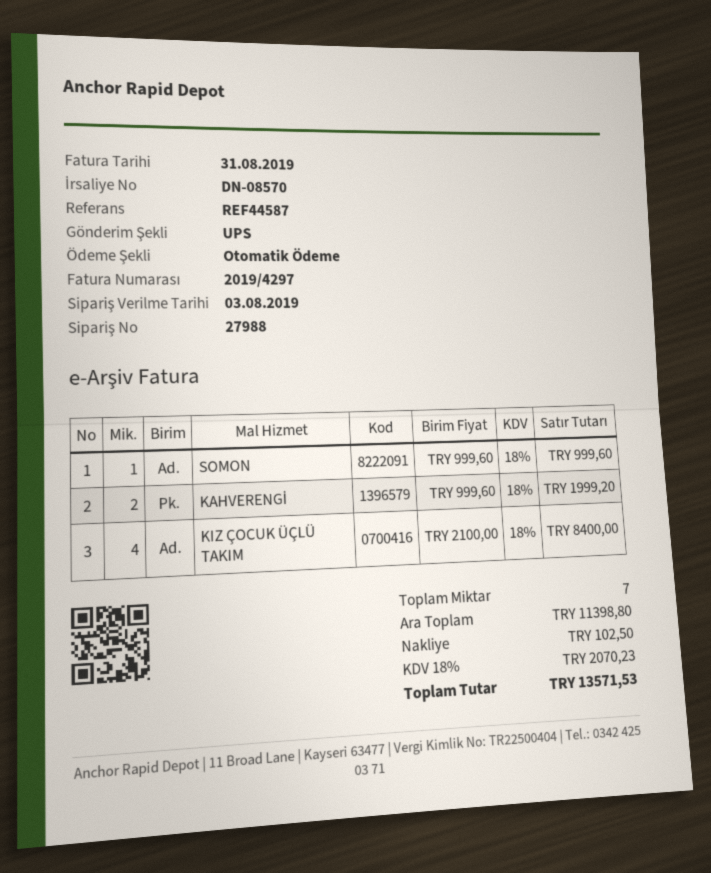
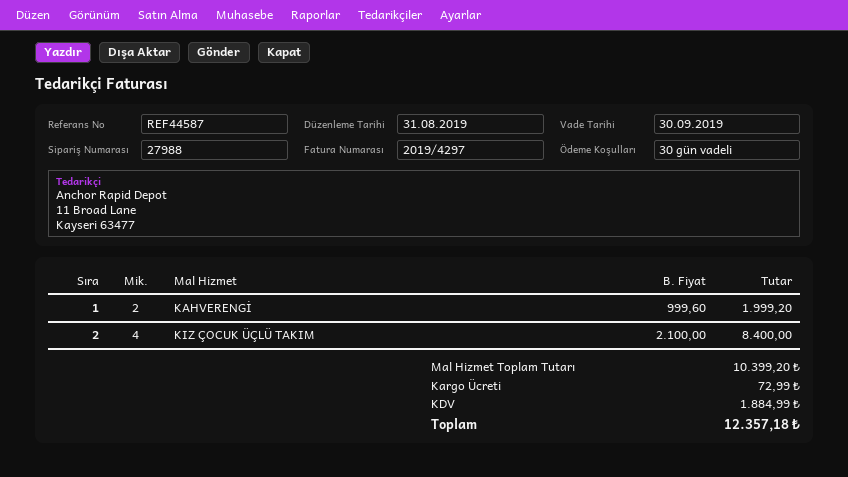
SOMON: 1 x 999.60 = 999.60 -> none
subtotal: 11398.80 -> 10399.20
shipping: 102.50 -> 72.99
tax: 2070.23 -> 1884.99
total: 13571.53 -> 12357.18

